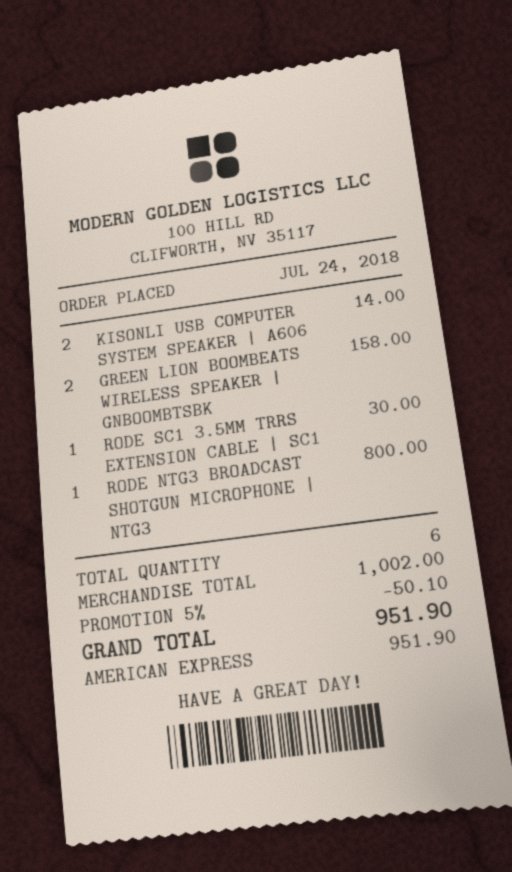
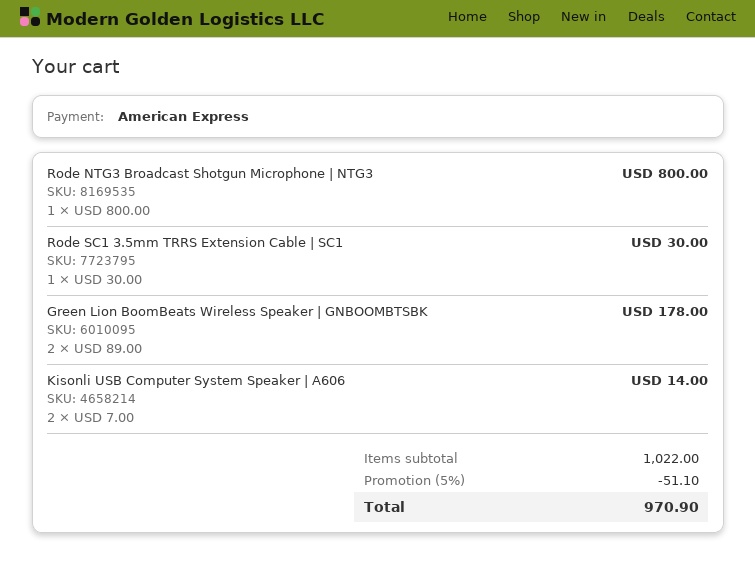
GREEN LION BOOMBEATS WIRELESS SPEAKER | GNBOOMBTSBK: 2 for 158.00 -> 2 for 178.00
subtotal: 1002.00 -> 1022.00
discount: 5% = 50.10 -> 5% = 51.10
total: 951.90 -> 970.90

